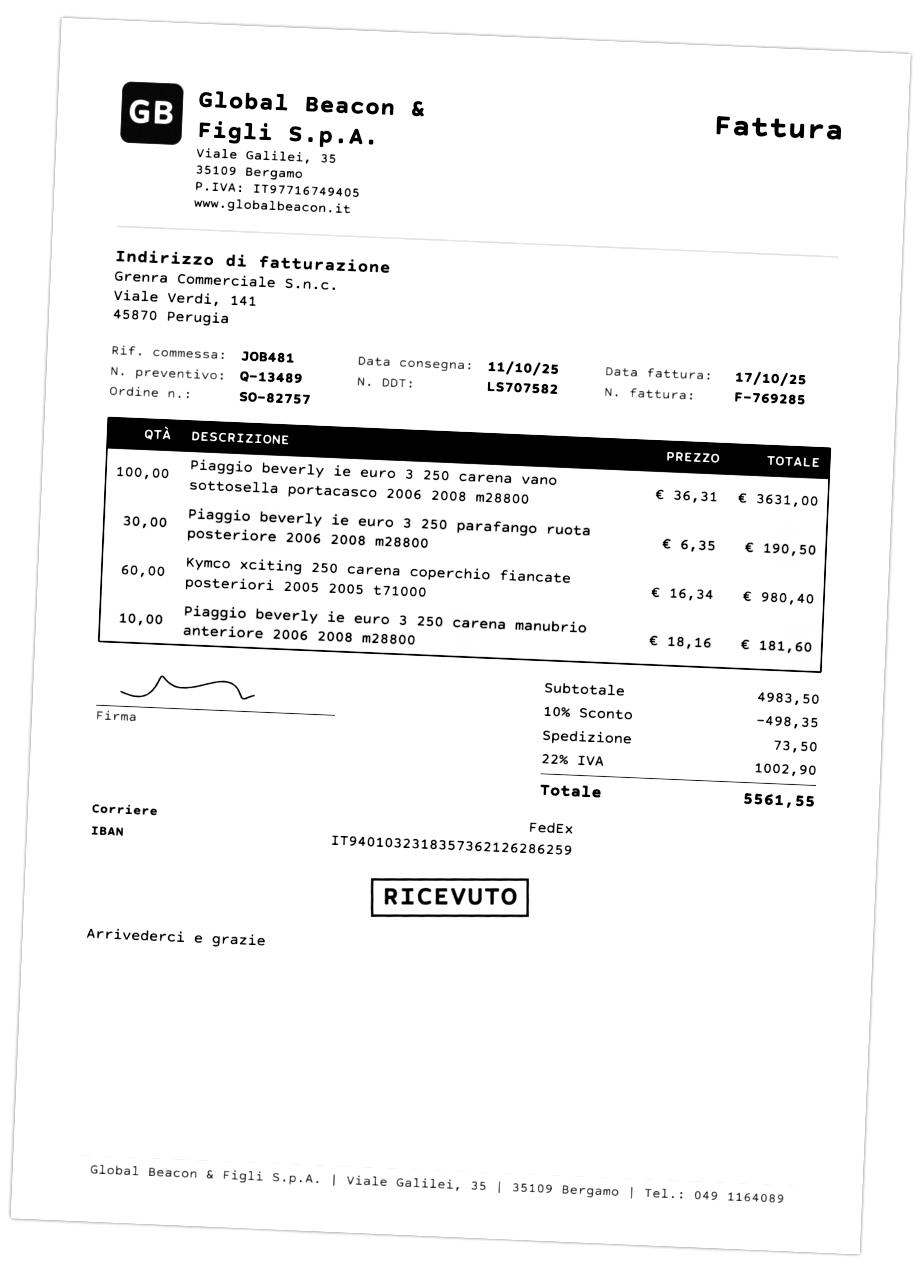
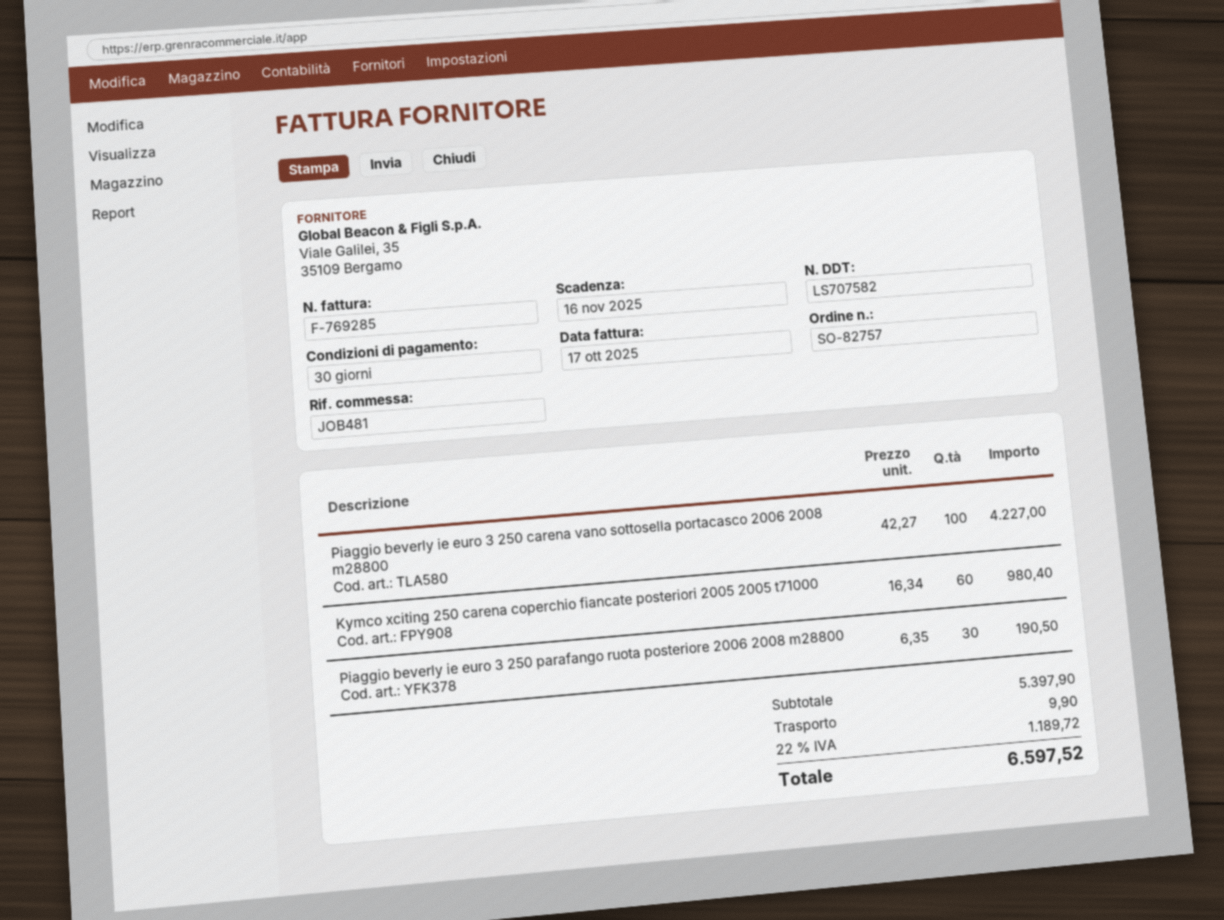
Piaggio beverly ie euro 3 250 carena vano sottosella portacasco 2006 2008 m28800: 100 x 36.31 = 3631.00 -> 100 x 42.27 = 4227.00
Piaggio beverly ie euro 3 250 carena manubrio anteriore 2006 2008 m28800: 10 x 18.16 = 181.60 -> none
subtotal: 4983.50 -> 5397.90
discount: 10% = 498.35 -> none
shipping: 73.50 -> 9.90
tax: 22% = 1002.90 -> 22% = 1189.72
total: 5561.55 -> 6597.52

